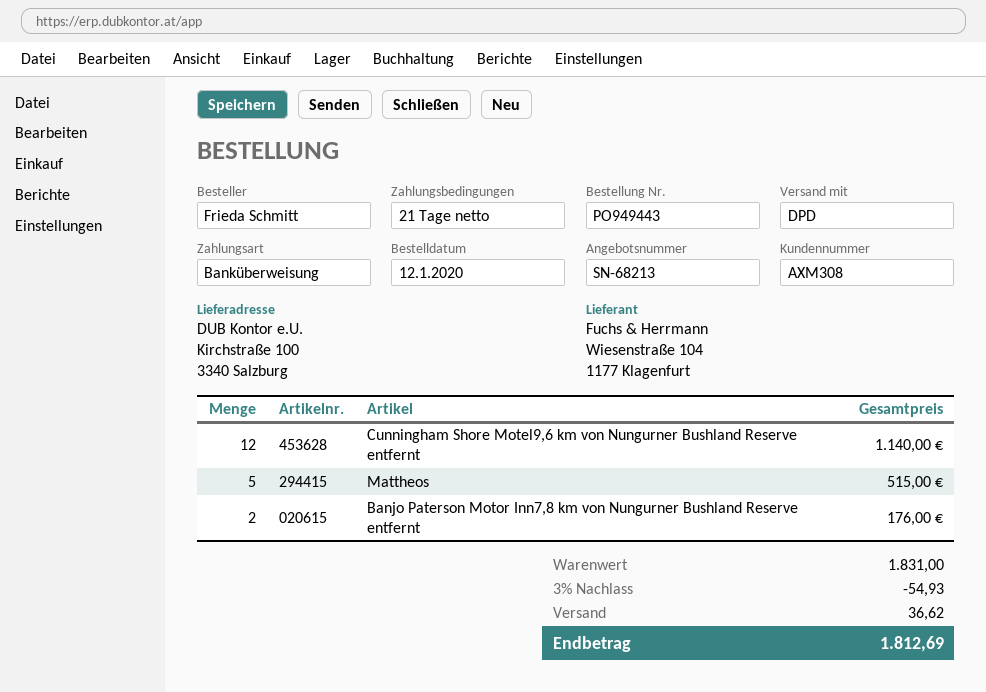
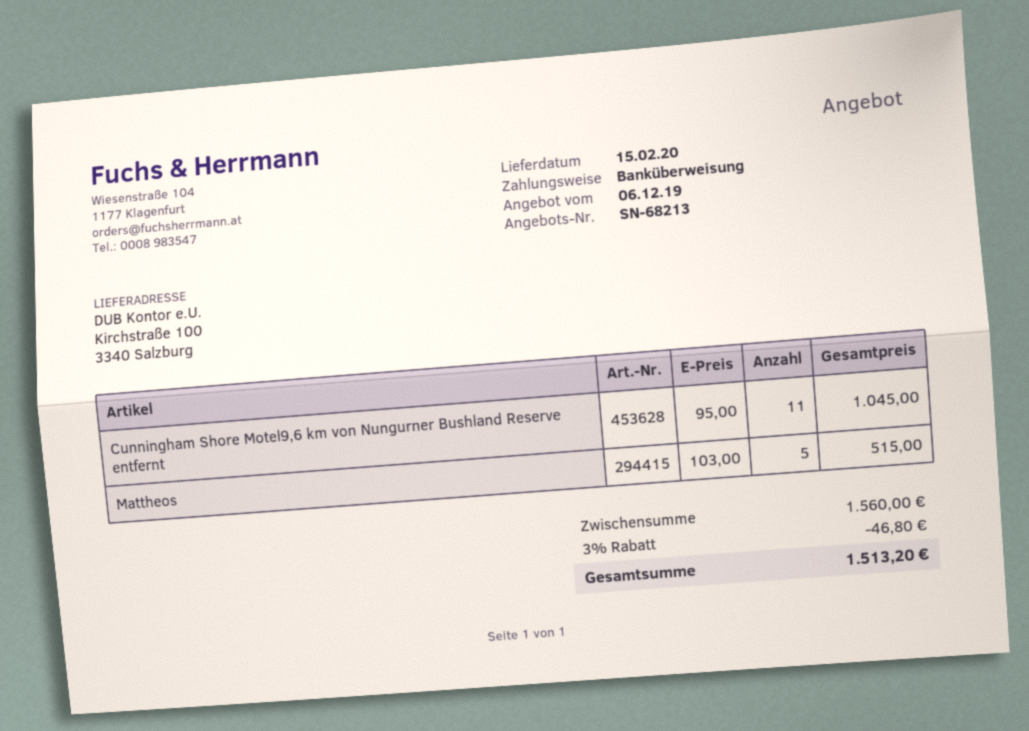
Cunningham Shore Motel9,6 km von Nungurner Bushland Reserve entfernt: 12 for 1140.00 -> 11 for 1045.00
Banjo Paterson Motor Inn7,8 km von Nungurner Bushland Reserve entfernt: 2 for 176.00 -> none
subtotal: 1831.00 -> 1560.00
discount: 3% = 54.93 -> 3% = 46.80
shipping: 36.62 -> none
total: 1812.69 -> 1513.20

